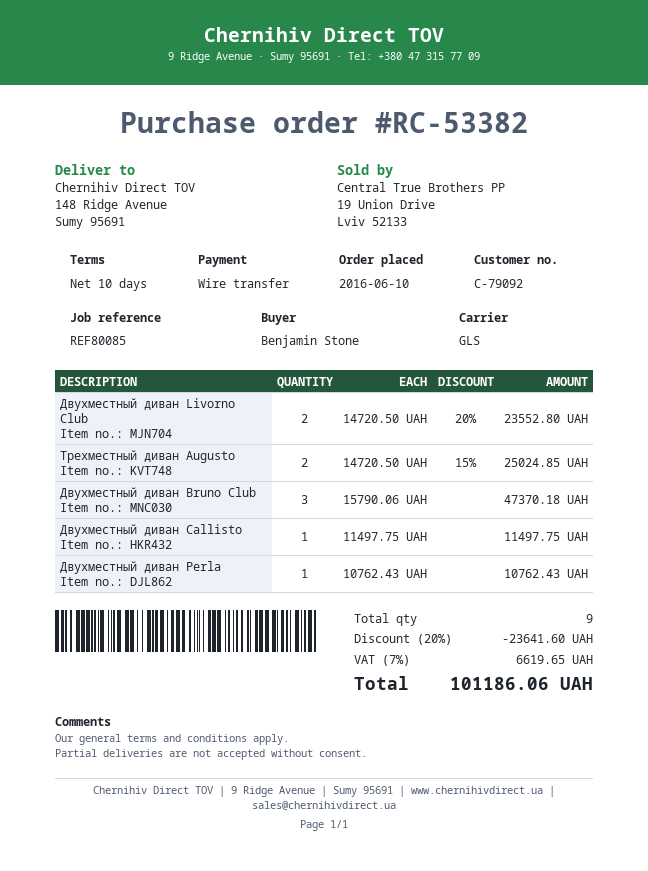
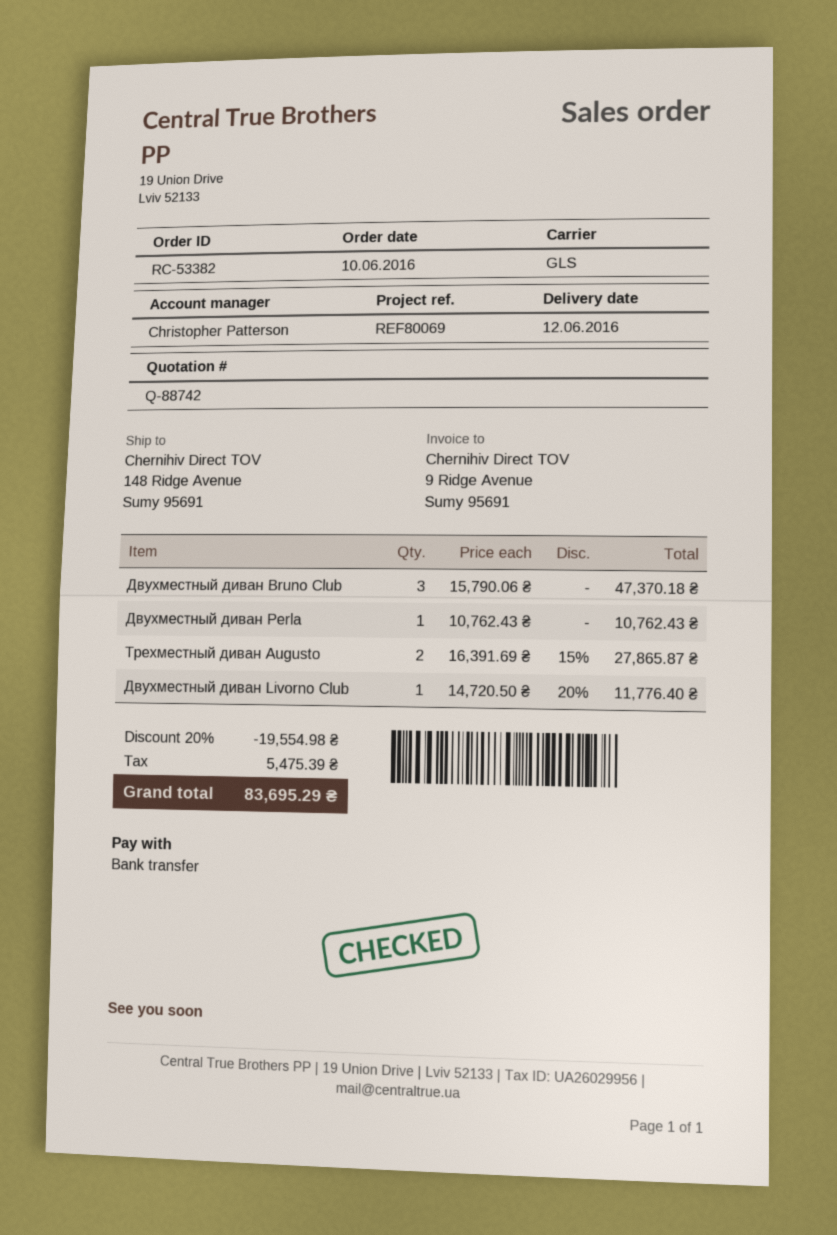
reference: REF80085 -> REF80069
Двухместный диван Livorno Club: 2 x 14720.50 - 20% = 23552.80 -> 1 x 14720.50 - 20% = 11776.40
Трехместный диван Augusto: 2 x 14720.50 - 15% = 25024.85 -> 2 x 16391.69 - 15% = 27865.87
Двухместный диван Callisto: 1 x 11497.75 = 11497.75 -> none
discount: 20% = 23641.60 -> 20% = 19554.98
tax: 6619.65 -> 5475.39
total: 101186.06 -> 83695.29

